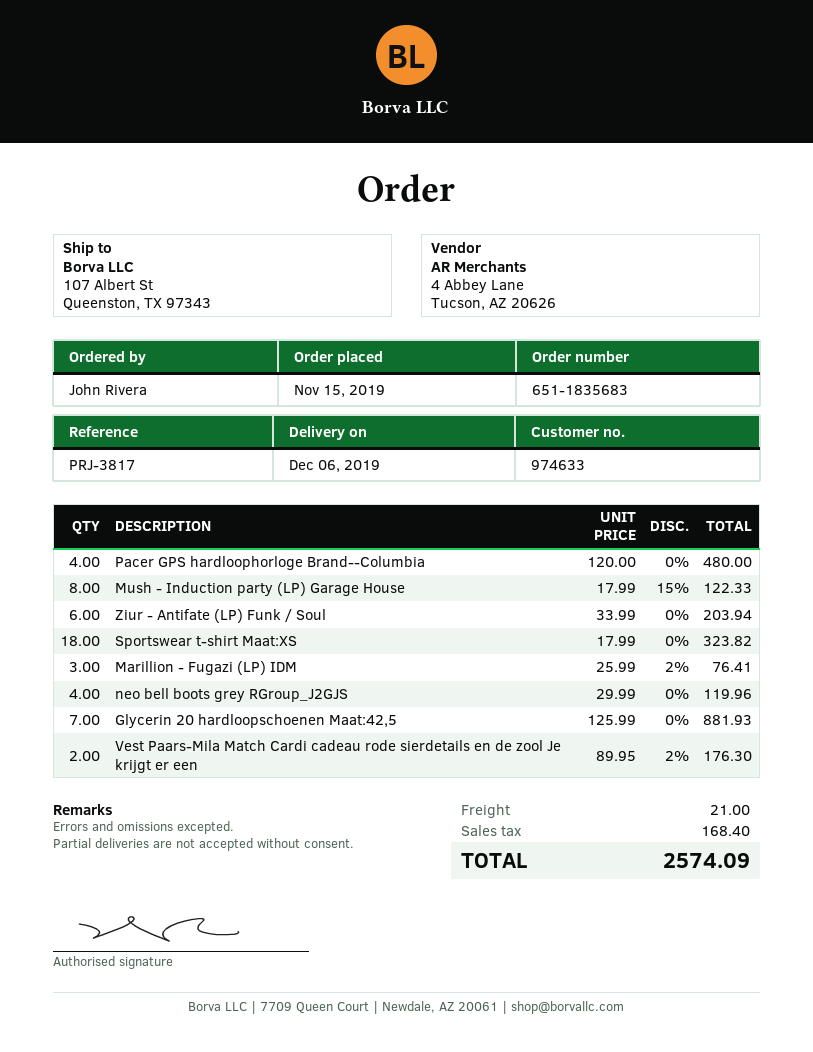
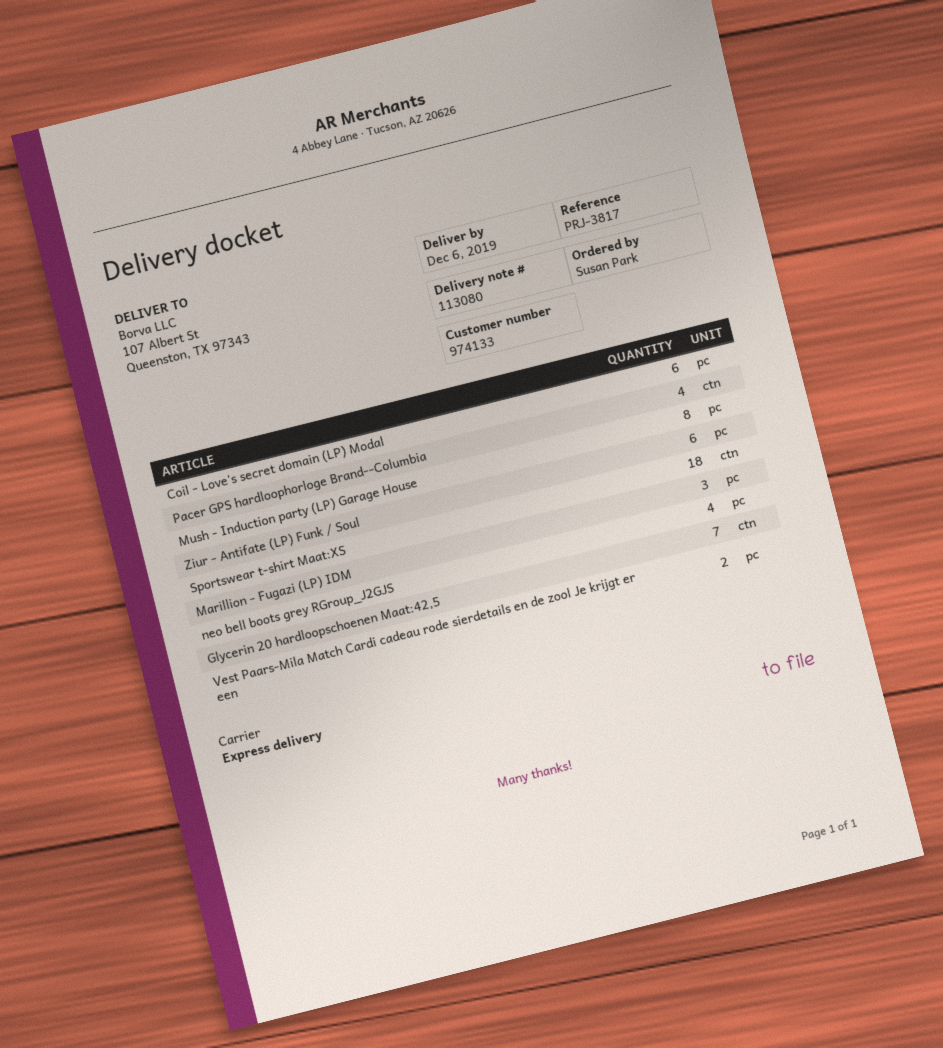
customer number: 974633 -> 974133
ordered by: John Rivera -> Susan Park
Coil - Love's secret domain (LP) Modal: none -> 6

